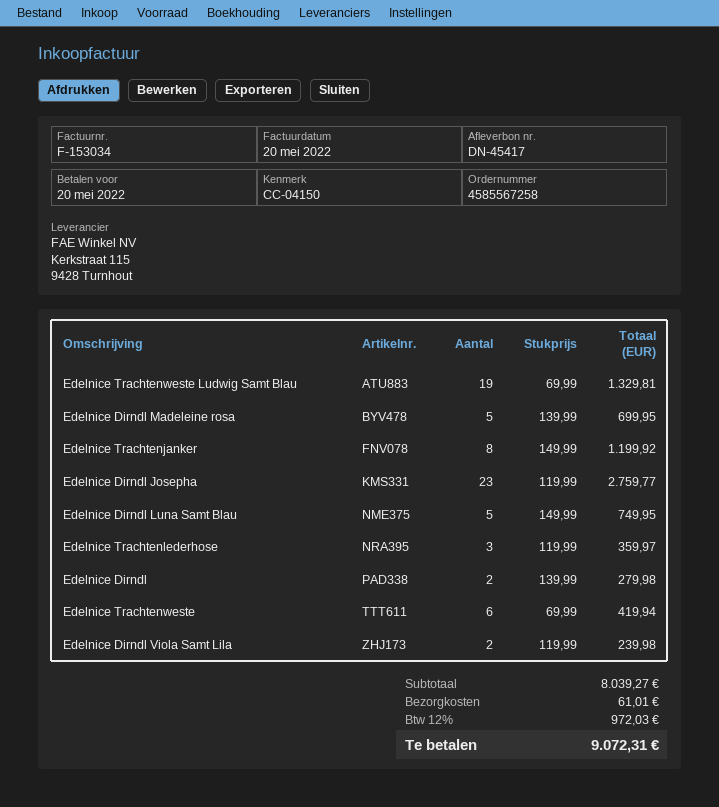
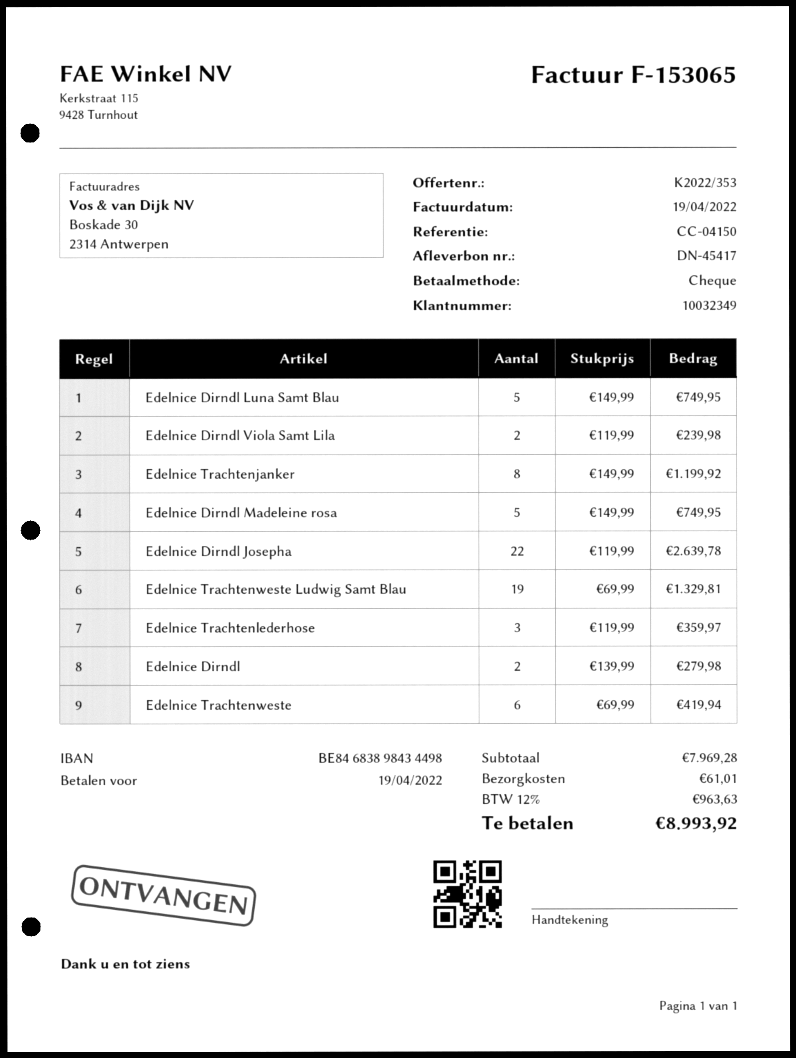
invoice number: F-153034 -> F-153065
invoice date: 2022-05-20 -> 2022-04-19
due date: 2022-05-20 -> 2022-04-19
Edelnice Dirndl Madeleine rosa: 5 x 139.99 = 699.95 -> 5 x 149.99 = 749.95
Edelnice Dirndl Josepha: 23 x 119.99 = 2759.77 -> 22 x 119.99 = 2639.78
subtotal: 8039.27 -> 7969.28
tax: 12% = 972.03 -> 12% = 963.63
total: 9072.31 -> 8993.92

